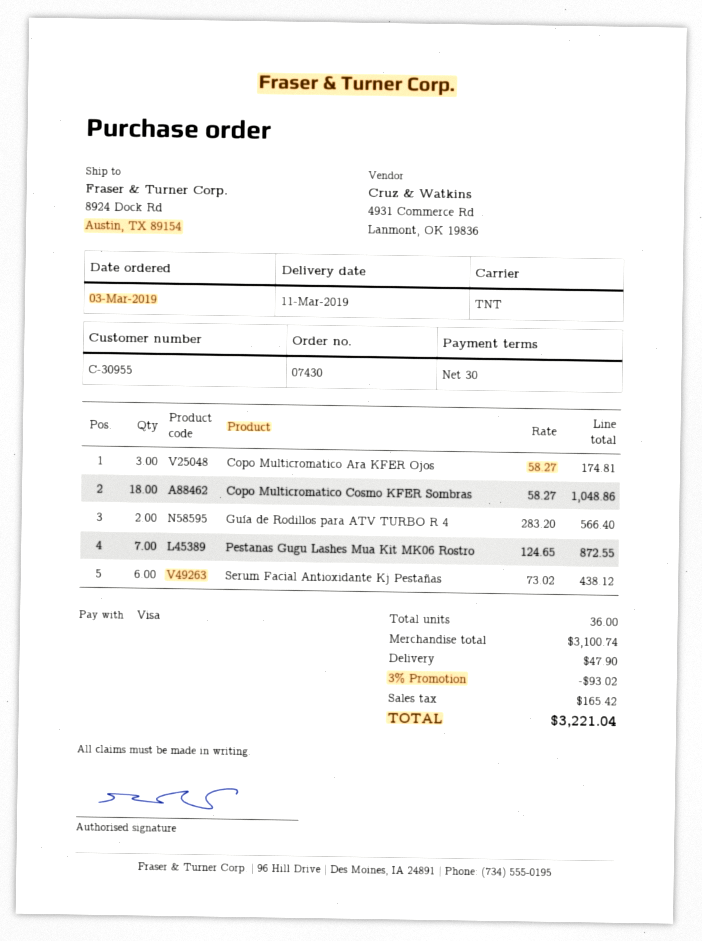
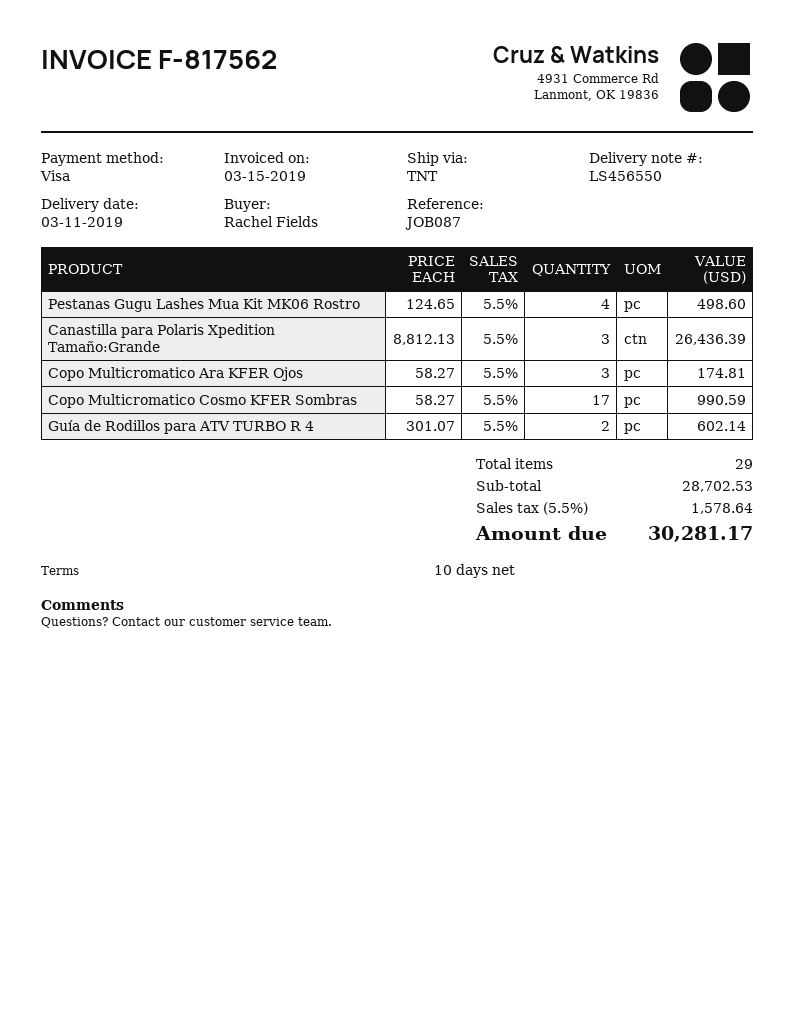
payment terms: 30 days -> 10 days
Copo Multicromatico Cosmo KFER Sombras: 18 x 58.27 = 1048.86 -> 17 x 58.27 = 990.59
Guía de Rodillos para ATV TURBO R 4: 2 x 283.20 = 566.40 -> 2 x 301.07 = 602.14
Pestanas Gugu Lashes Mua Kit MK06 Rostro: 7 x 124.65 = 872.55 -> 4 x 124.65 = 498.60
Serum Facial Antioxidante Kj Pestañas: 6 x 73.02 = 438.12 -> none
Canastilla para Polaris Xpedition Tamaño:Grande: none -> 3 x 8812.13 = 26436.39
total quantity: 36 -> 29
subtotal: 3100.74 -> 28702.53
discount: 3% = 93.02 -> none
shipping: 47.90 -> none
tax: 165.42 -> 1578.64
total: 3221.04 -> 30281.17

